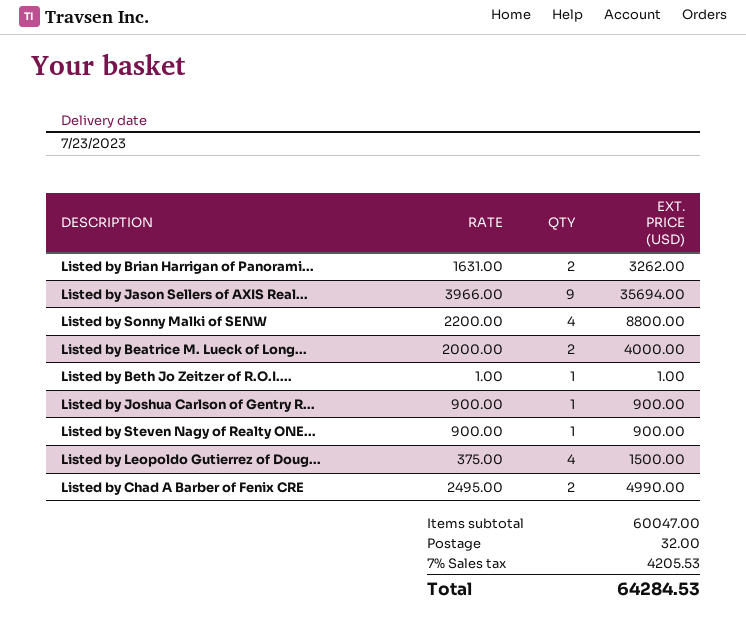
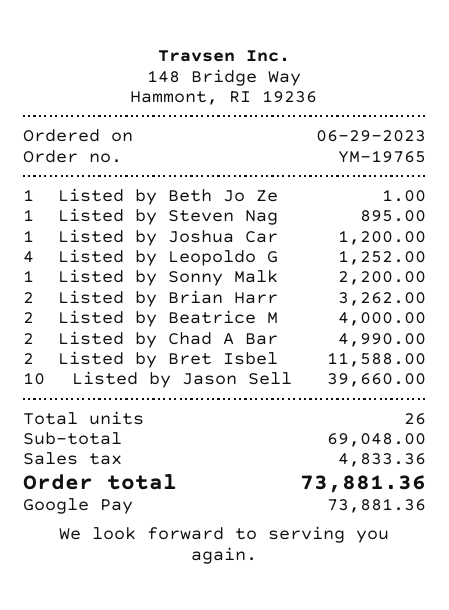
Listed by Jason Sellers of AXIS Real...: 9 for 35694.00 -> 10 for 39660.00
Listed by Sonny Malki of SENW: 4 for 8800.00 -> 1 for 2200.00
Listed by Joshua Carlson of Gentry R...: 1 for 900.00 -> 1 for 1200.00
Listed by Steven Nagy of Realty ONE...: 1 for 900.00 -> 1 for 895.00
Listed by Leopoldo Gutierrez of Doug...: 4 for 1500.00 -> 4 for 1252.00
Listed by Bret Isbel: none -> 2 for 11588.00
subtotal: 60047.00 -> 69048.00
shipping: 32.00 -> none
tax: 4205.53 -> 4833.36
total: 64284.53 -> 73881.36

